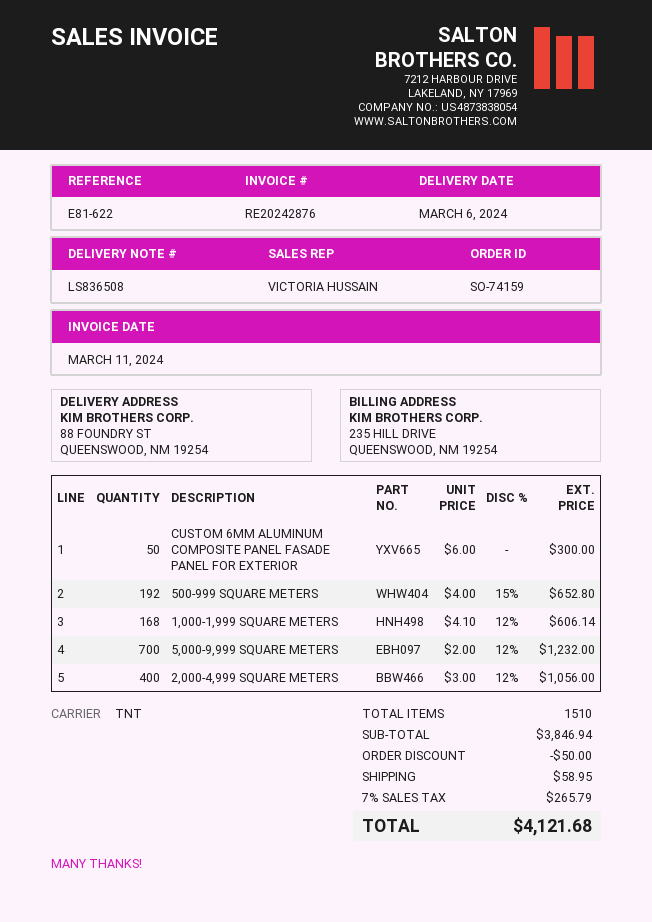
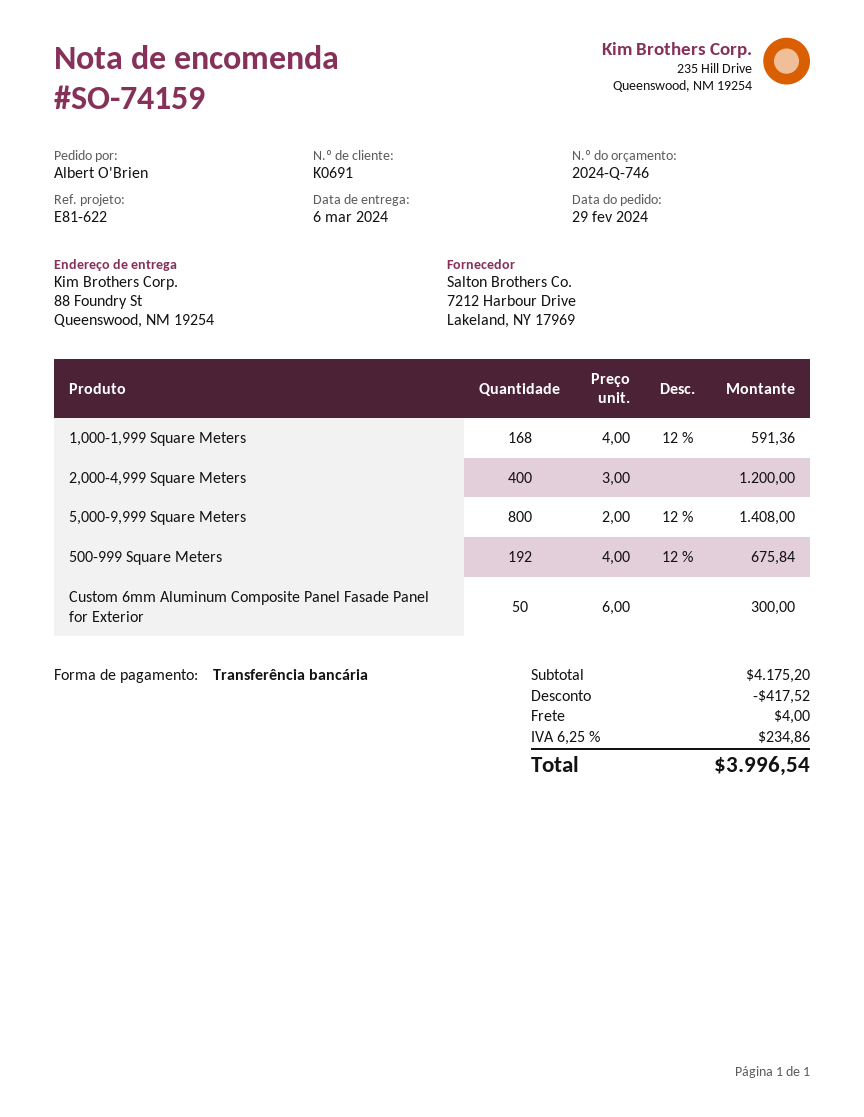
500-999 SQUARE METERS: 192 x 4.00 - 15% = 652.80 -> 192 x 4.00 - 12% = 675.84
1,000-1,999 SQUARE METERS: 168 x 4.10 - 12% = 606.14 -> 168 x 4.00 - 12% = 591.36
5,000-9,999 SQUARE METERS: 700 x 2.00 - 12% = 1232.00 -> 800 x 2.00 - 12% = 1408.00
2,000-4,999 SQUARE METERS: 400 x 3.00 - 12% = 1056.00 -> 400 x 3.00 = 1200.00
subtotal: 3846.94 -> 4175.20
discount: 50.00 -> 417.52
shipping: 58.95 -> 4.00
tax: 7% = 265.79 -> 6.25% = 234.86
total: 4121.68 -> 3996.54

